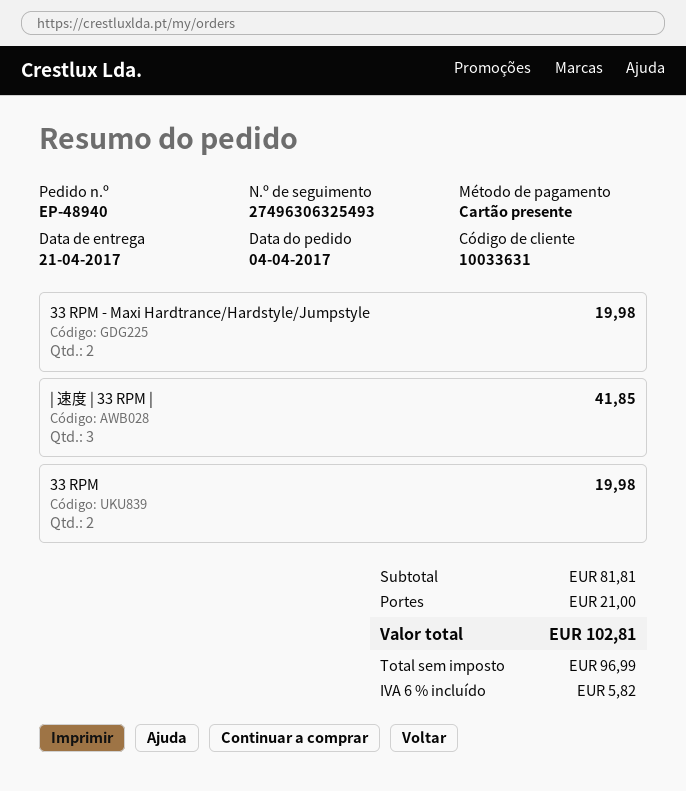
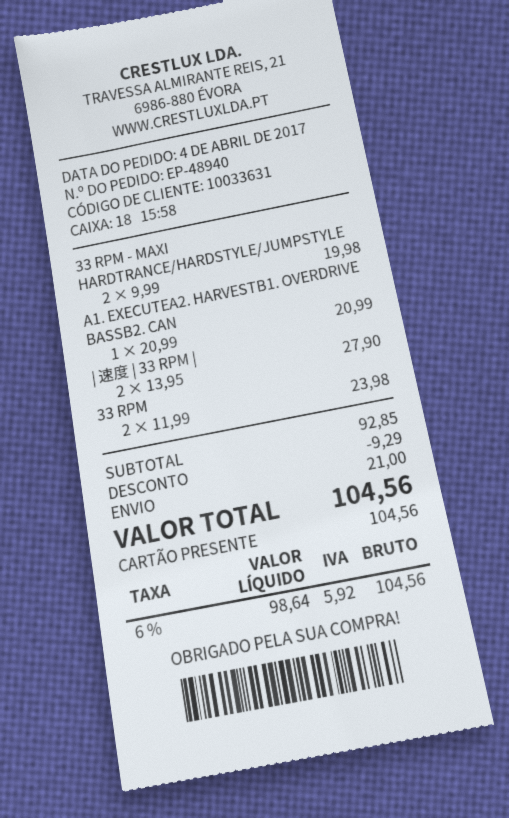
| 速度 | 33 RPM |: 3 for 41.85 -> 2 for 27.90
33 RPM: 2 for 19.98 -> 2 for 23.98
A1. EXECUTEA2. HARVESTB1. OVERDRIVE BASSB2. CAN: none -> 1 for 20.99
subtotal: 81.81 -> 92.85
discount: none -> 9.29
net: 96.99 -> 98.64
tax: 6% = 5.82 -> 6% = 5.92
total: 102.81 -> 104.56

